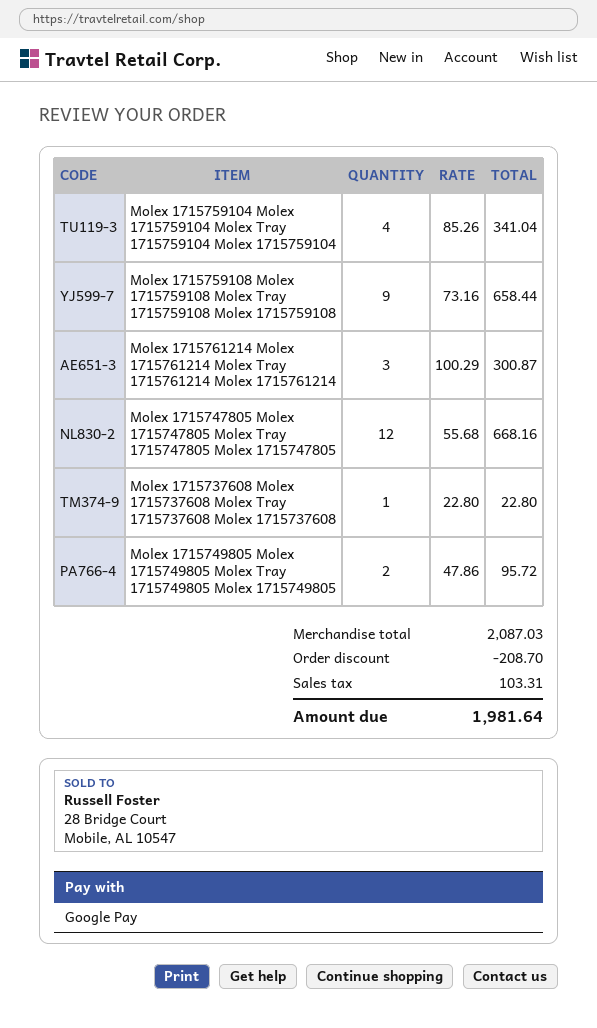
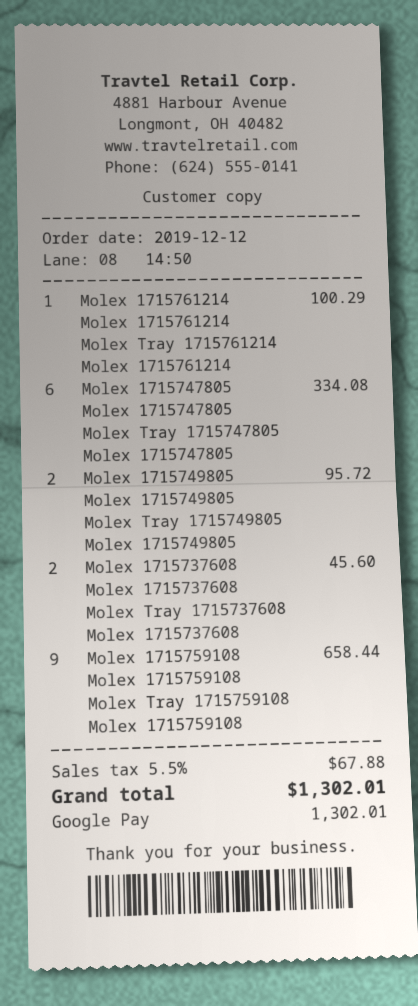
Molex 1715759104 Molex 1715759104 Molex Tray 1715759104 Molex 1715759104: 4 for 341.04 -> none
Molex 1715761214 Molex 1715761214 Molex Tray 1715761214 Molex 1715761214: 3 for 300.87 -> 1 for 100.29
Molex 1715747805 Molex 1715747805 Molex Tray 1715747805 Molex 1715747805: 12 for 668.16 -> 6 for 334.08
Molex 1715737608 Molex 1715737608 Molex Tray 1715737608 Molex 1715737608: 1 for 22.80 -> 2 for 45.60
discount: 208.70 -> none
tax: 103.31 -> 67.88
total: 1981.64 -> 1302.01

